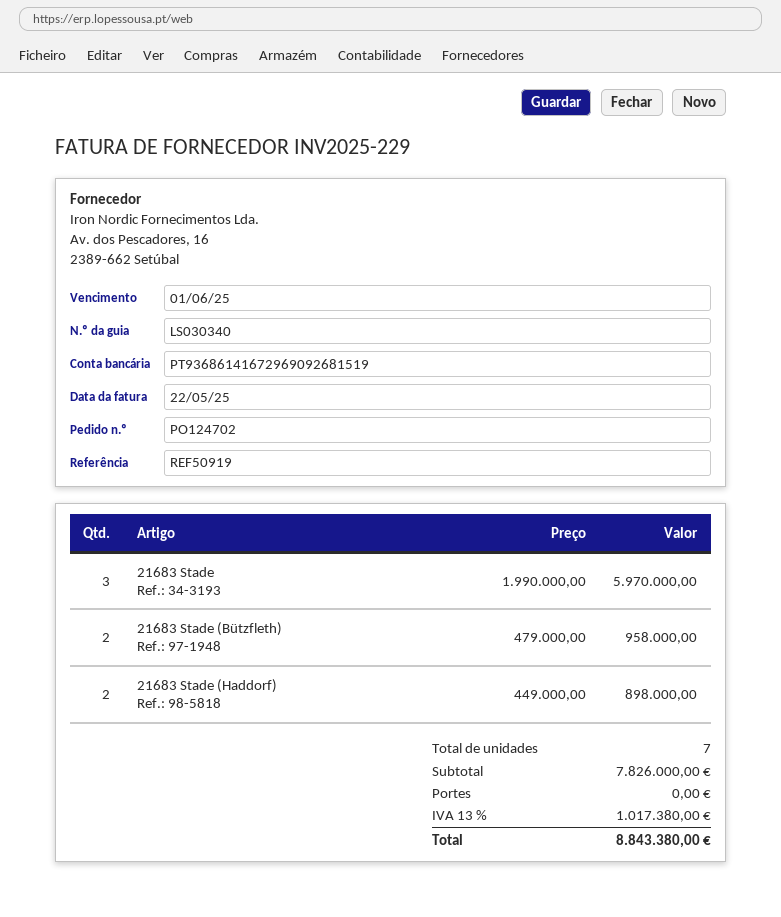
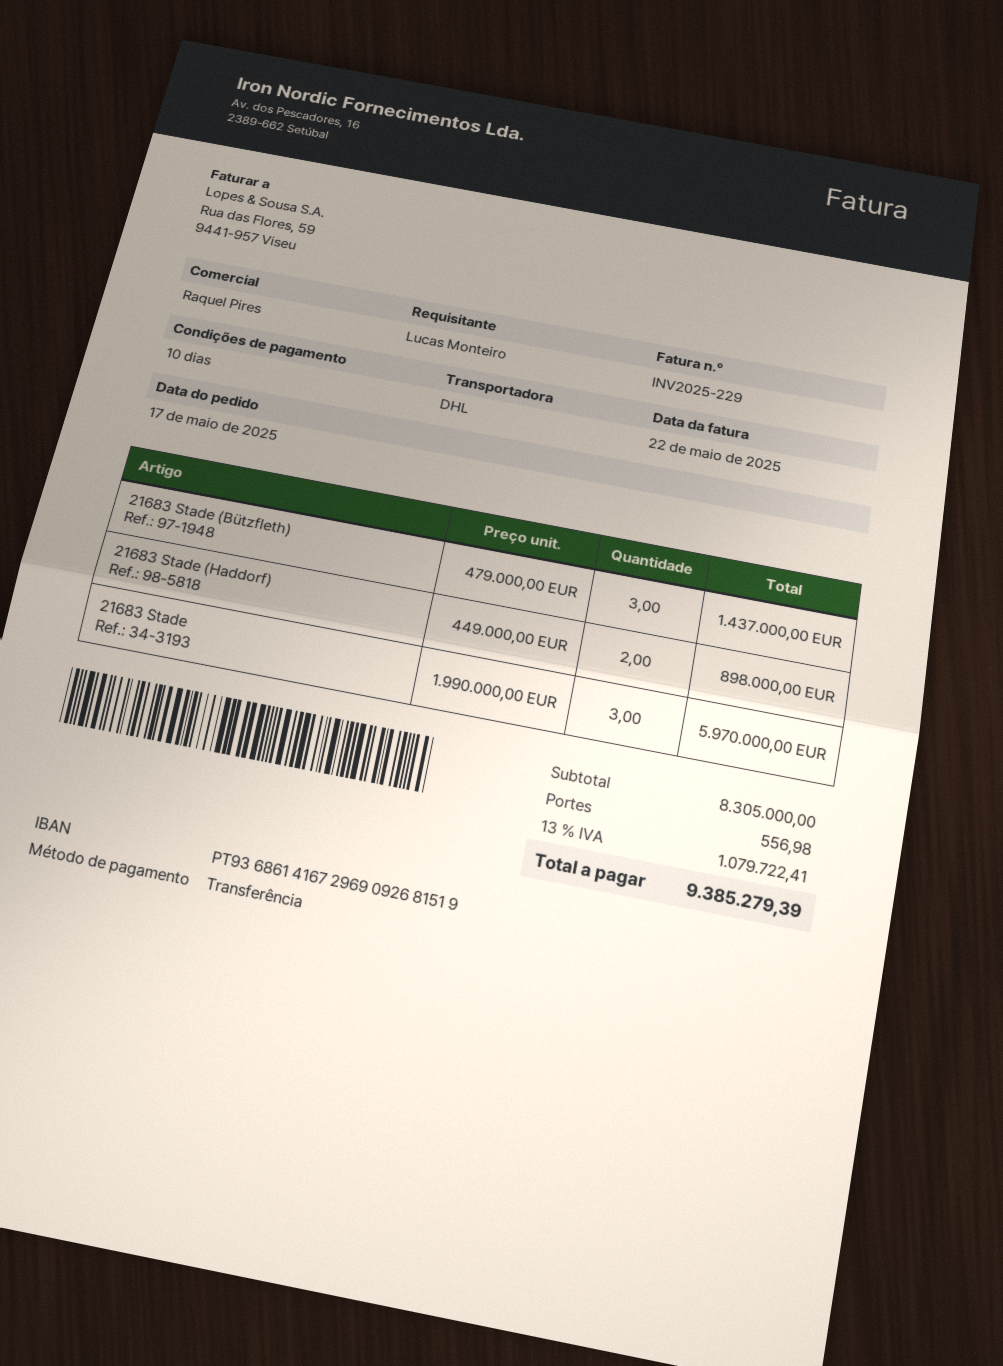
21683 Stade (Bützfleth): 2 x 479000.00 = 958000.00 -> 3 x 479000.00 = 1437000.00
subtotal: 7826000.00 -> 8305000.00
shipping: 0.00 -> 556.98
tax: 13% = 1017380.00 -> 13% = 1079722.41
total: 8843380.00 -> 9385279.39

